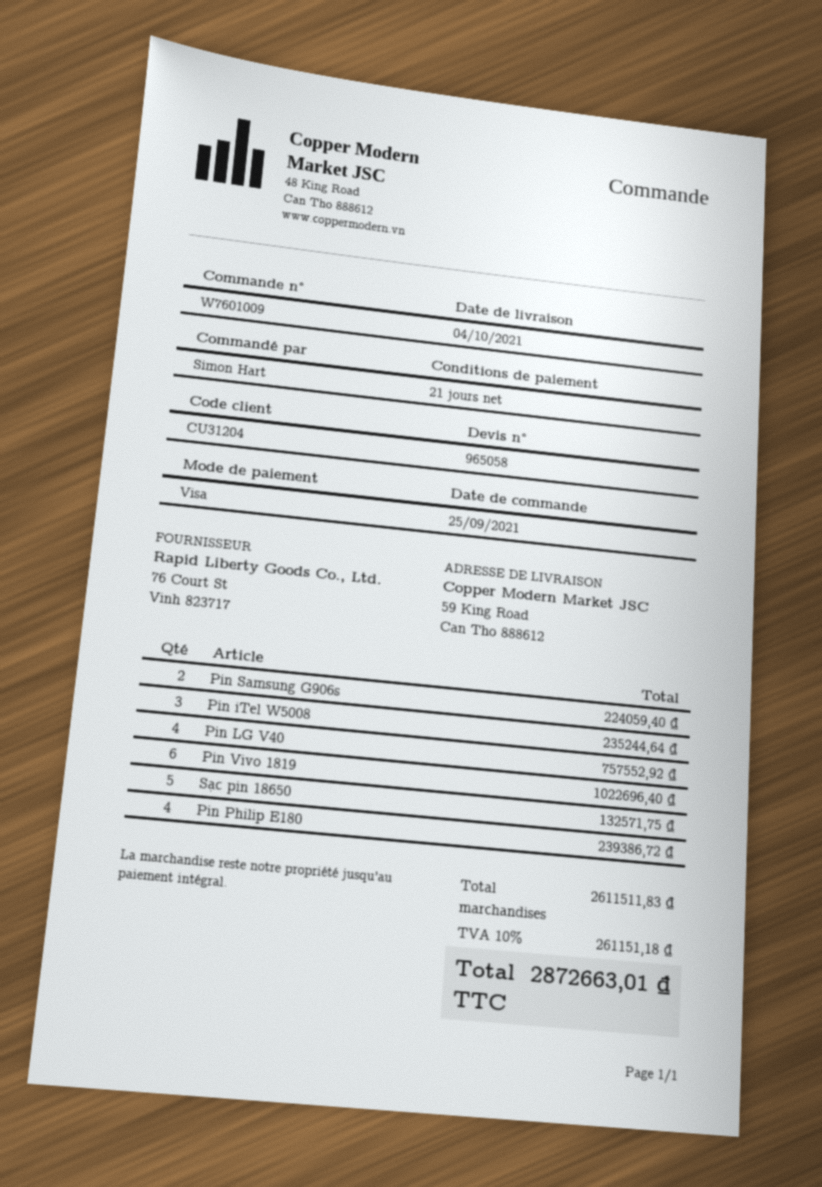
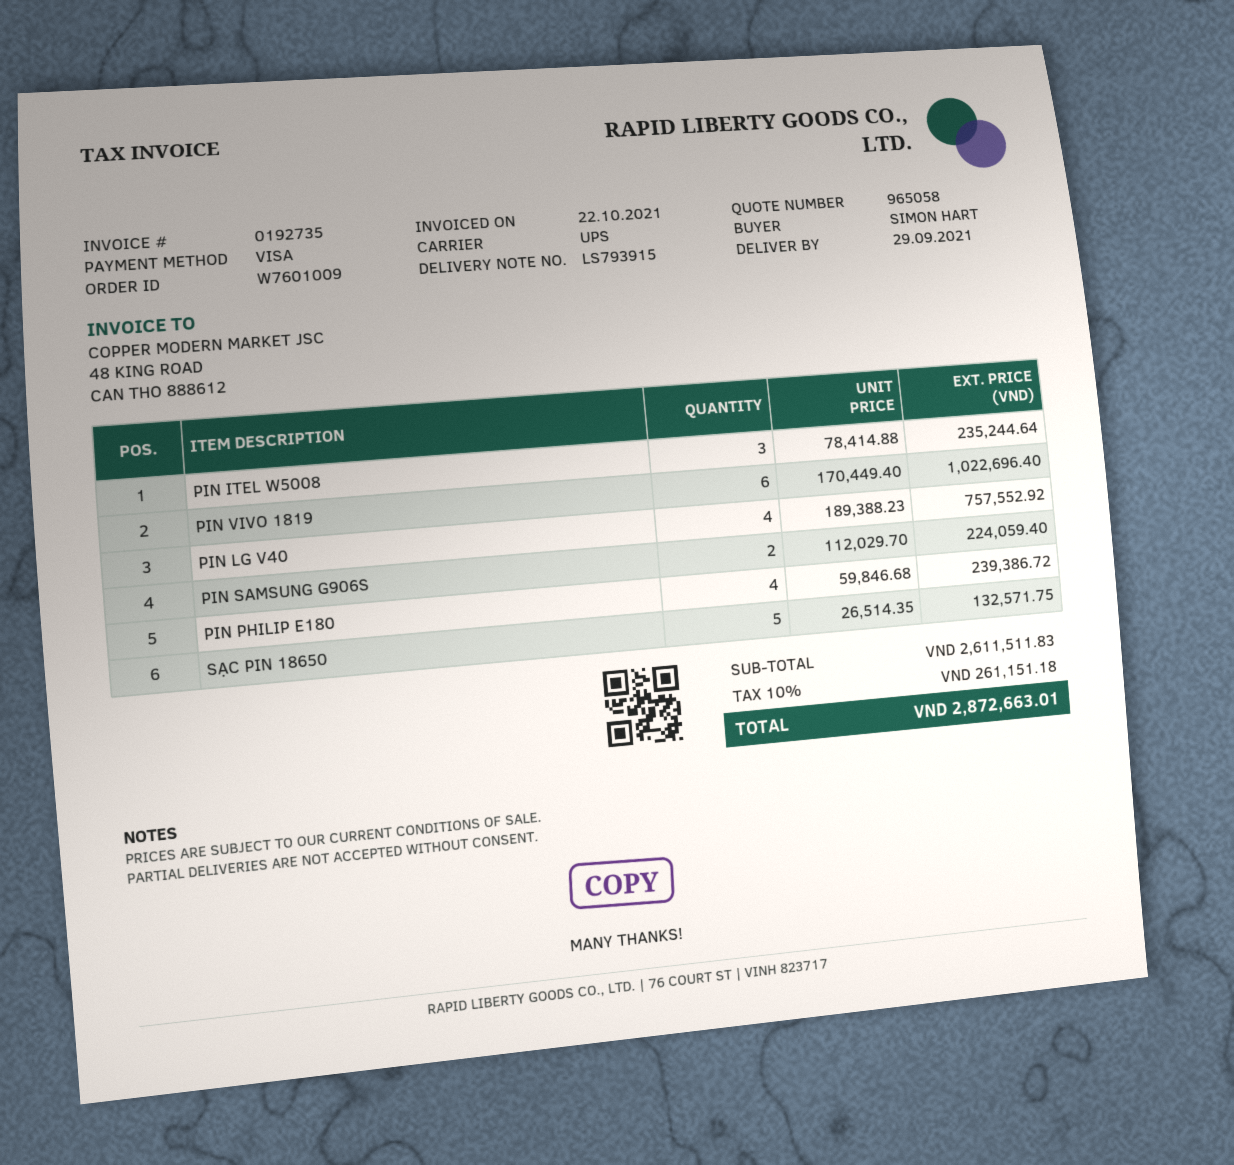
delivery date: 2021-10-04 -> 2021-09-29

